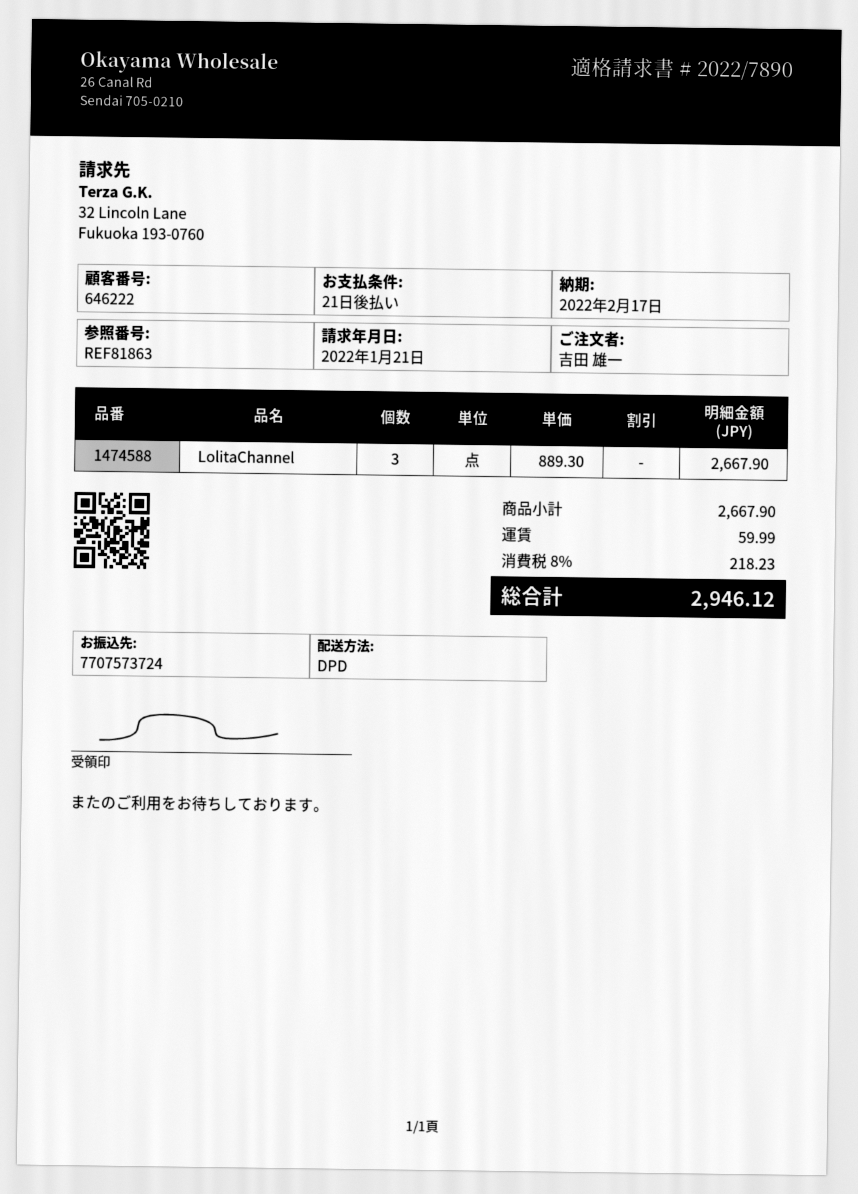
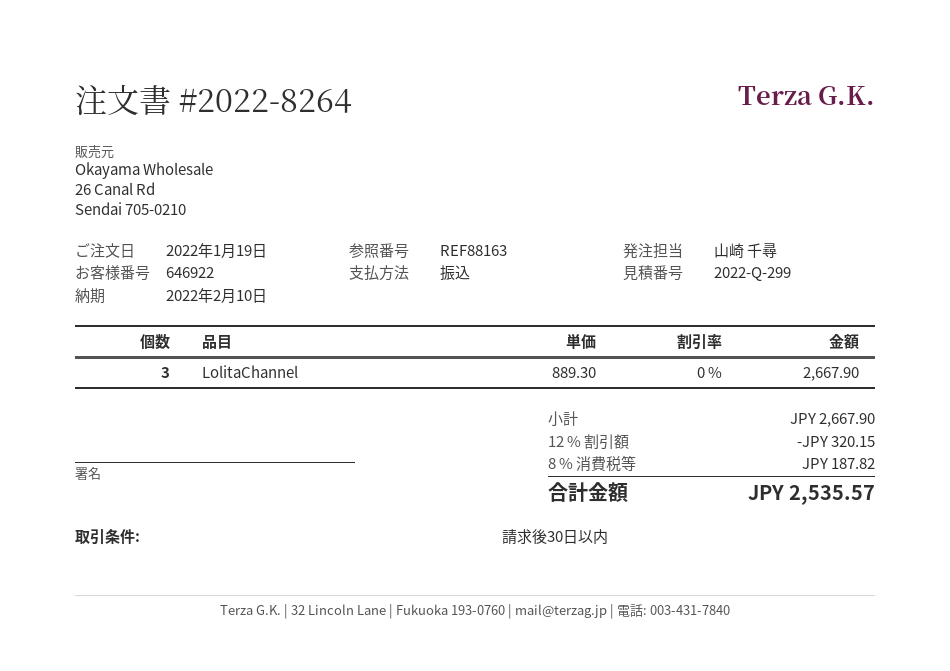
delivery date: 2022-02-17 -> 2022-02-10
payment terms: 21 days -> 30 days
customer number: 646222 -> 646922
reference: REF81863 -> REF88163
ordered by: 吉田 雄一 -> 山崎 千尋
discount: none -> 12% = 320.15
shipping: 59.99 -> none
tax: 8% = 218.23 -> 8% = 187.82
total: 2946.12 -> 2535.57

